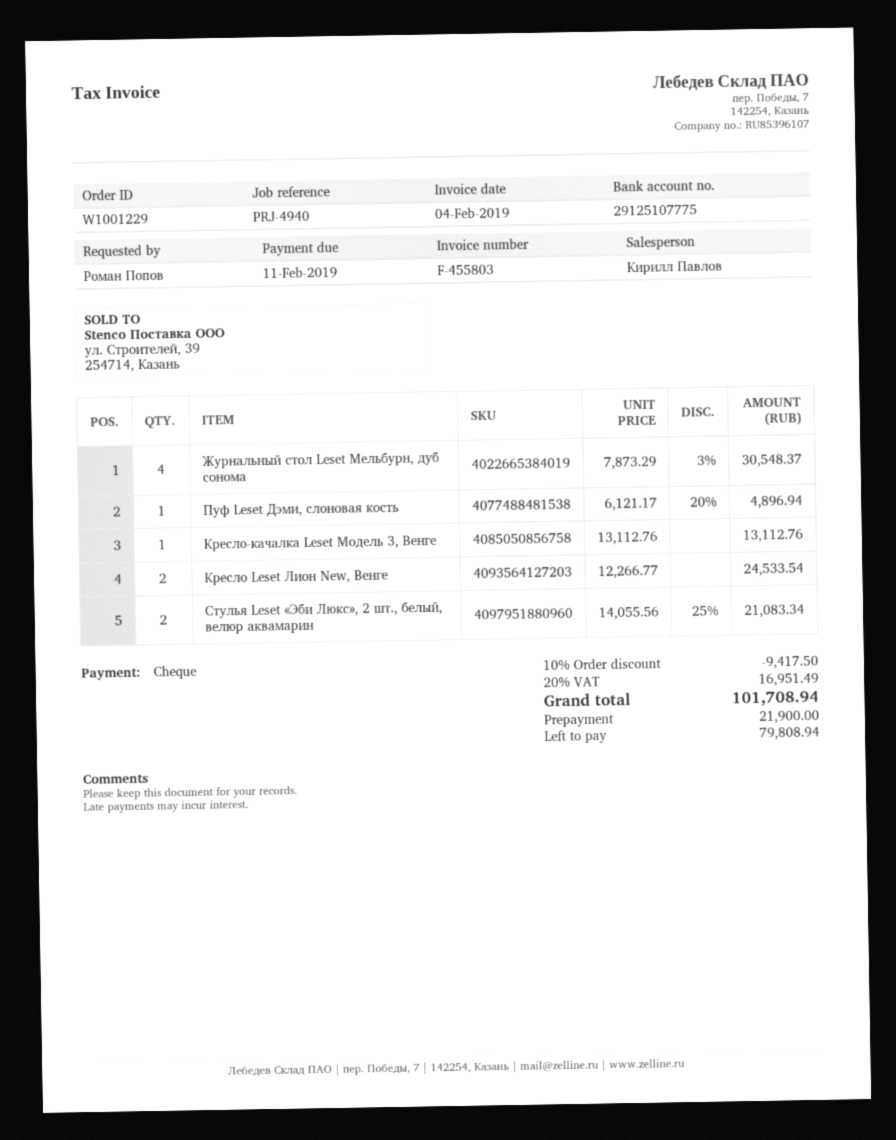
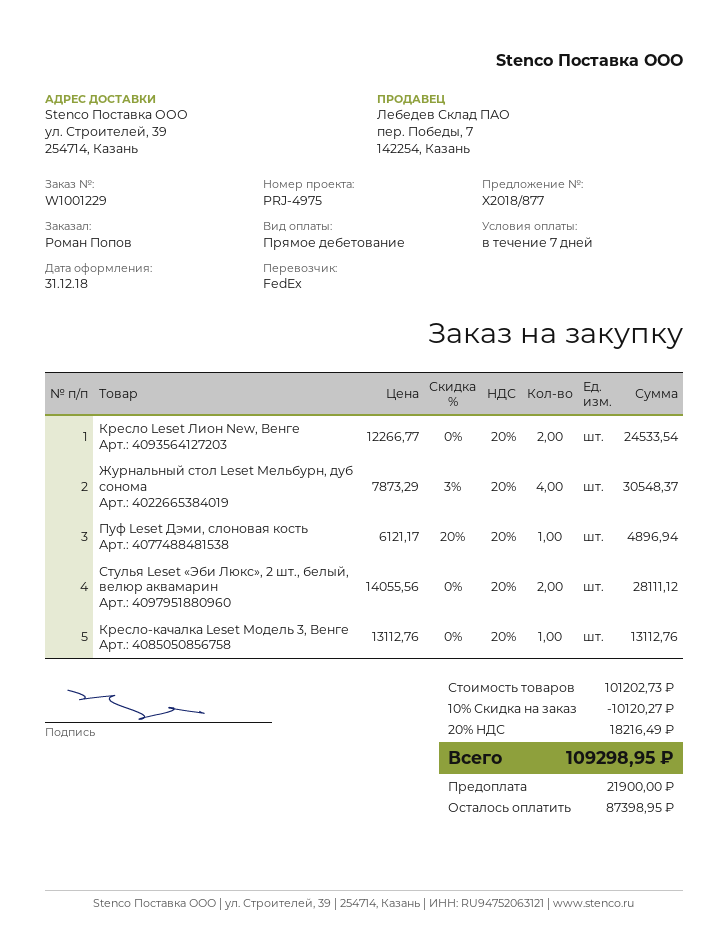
reference: PRJ-4940 -> PRJ-4975
payment method: cheque -> direct debit
Стулья Leset «Эби Люкс», 2 шт., белый, велюр аквамарин: 2 x 14055.56 - 25% = 21083.34 -> 2 x 14055.56 = 28111.12
discount: 10% = 9417.50 -> 10% = 10120.27
tax: 20% = 16951.49 -> 20% = 18216.49
total: 101708.94 -> 109298.95
balance: 79808.94 -> 87398.95

